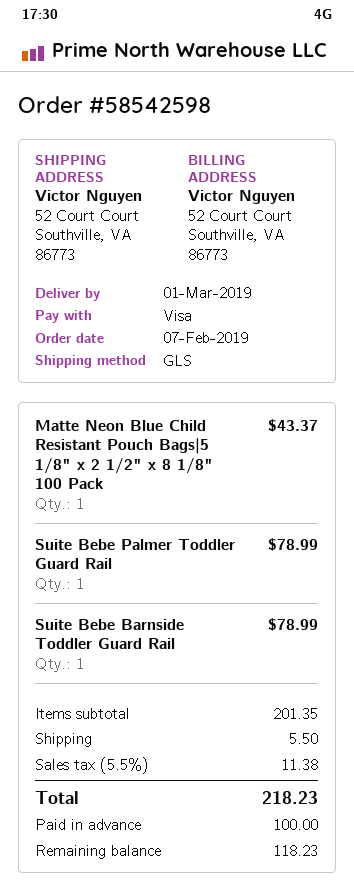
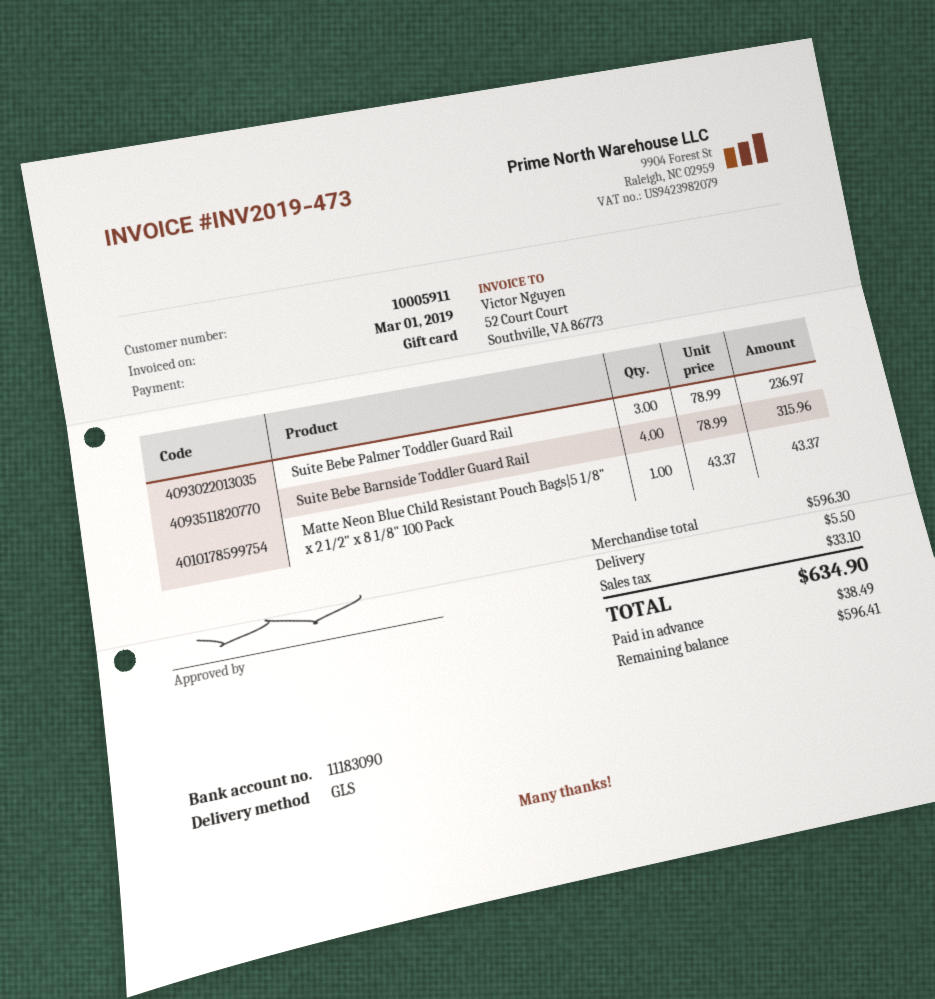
payment method: Visa -> gift card
Suite Bebe Palmer Toddler Guard Rail: 1 for 78.99 -> 3 for 236.97
Suite Bebe Barnside Toddler Guard Rail: 1 for 78.99 -> 4 for 315.96
subtotal: 201.35 -> 596.30
tax: 11.38 -> 33.10
total: 218.23 -> 634.90
deposit: 100.00 -> 38.49
balance: 118.23 -> 596.41

